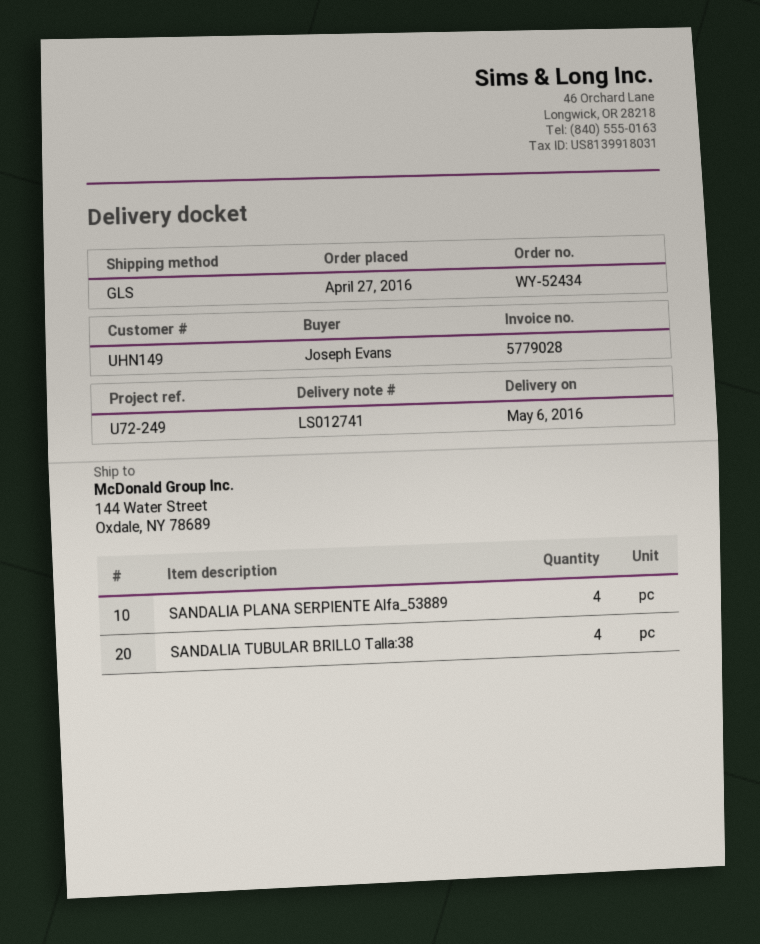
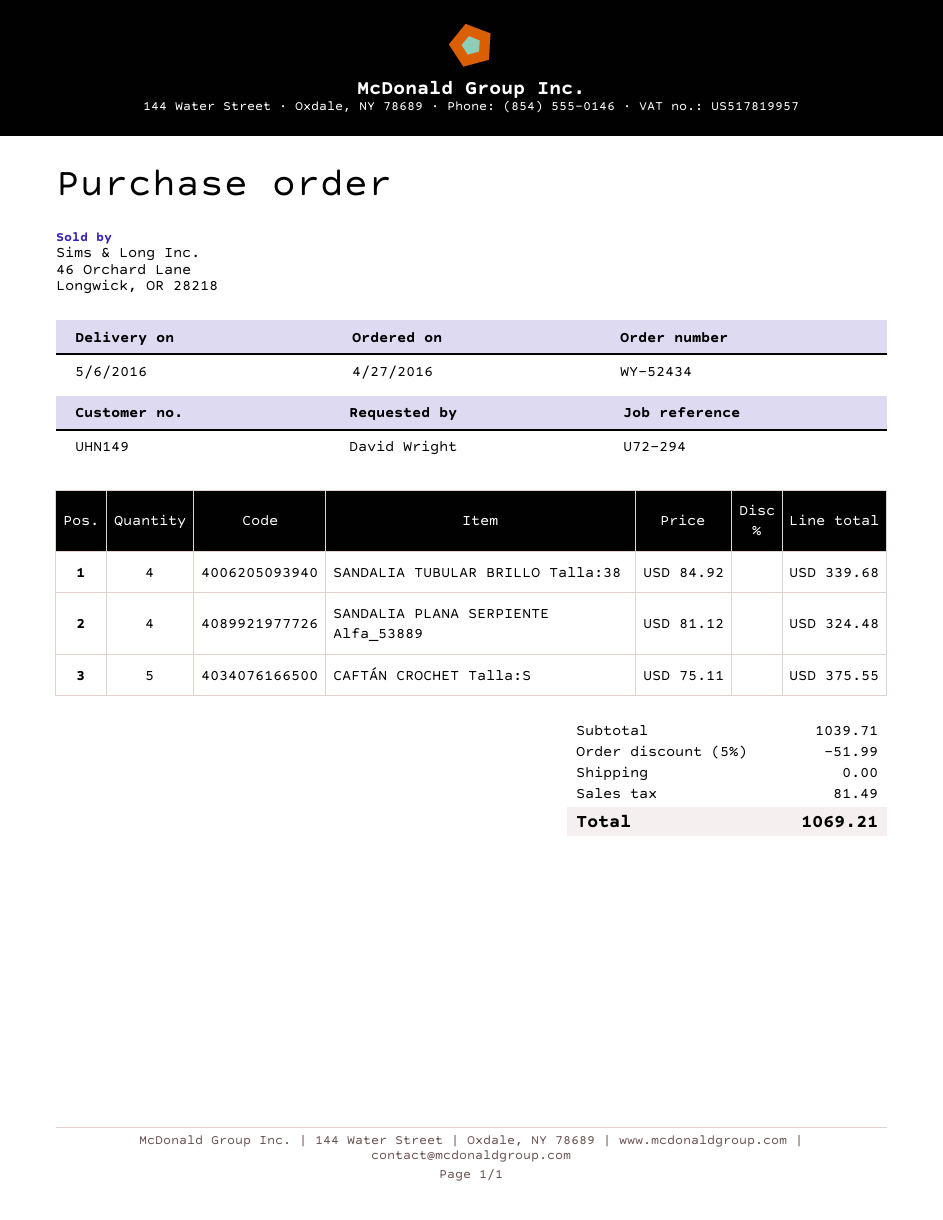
reference: U72-249 -> U72-294
ordered by: Joseph Evans -> David Wright
CAFTÁN CROCHET Talla:S: none -> 5

